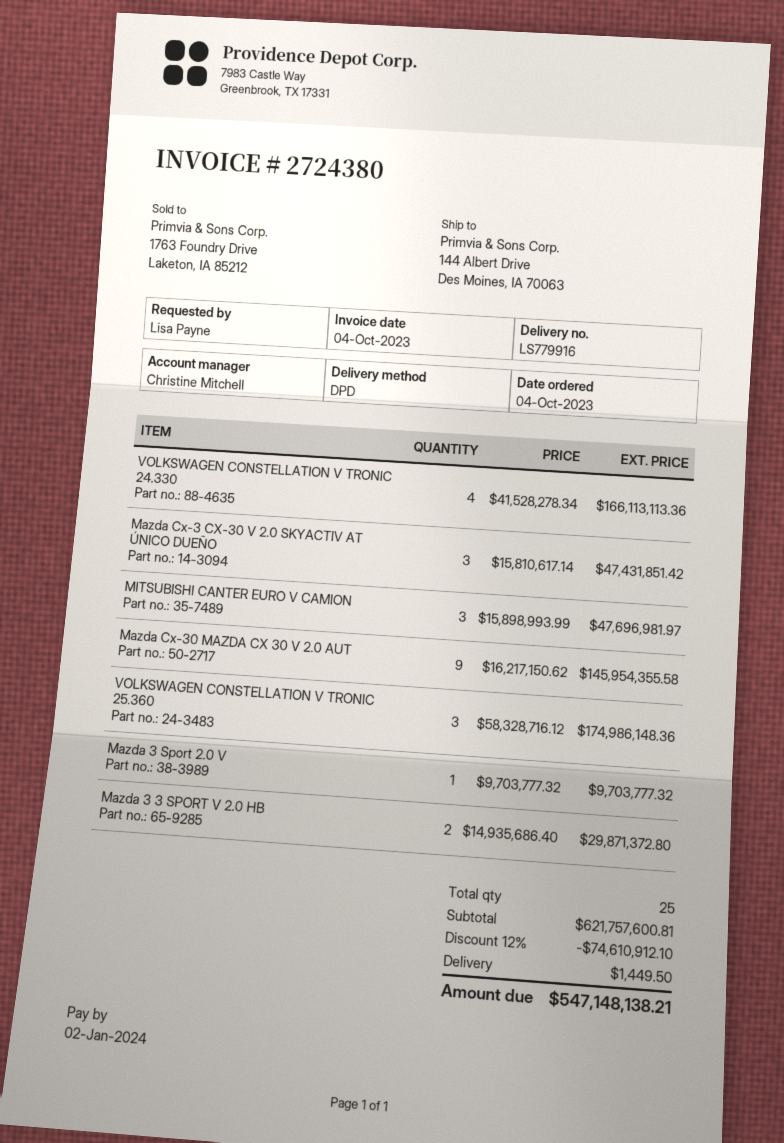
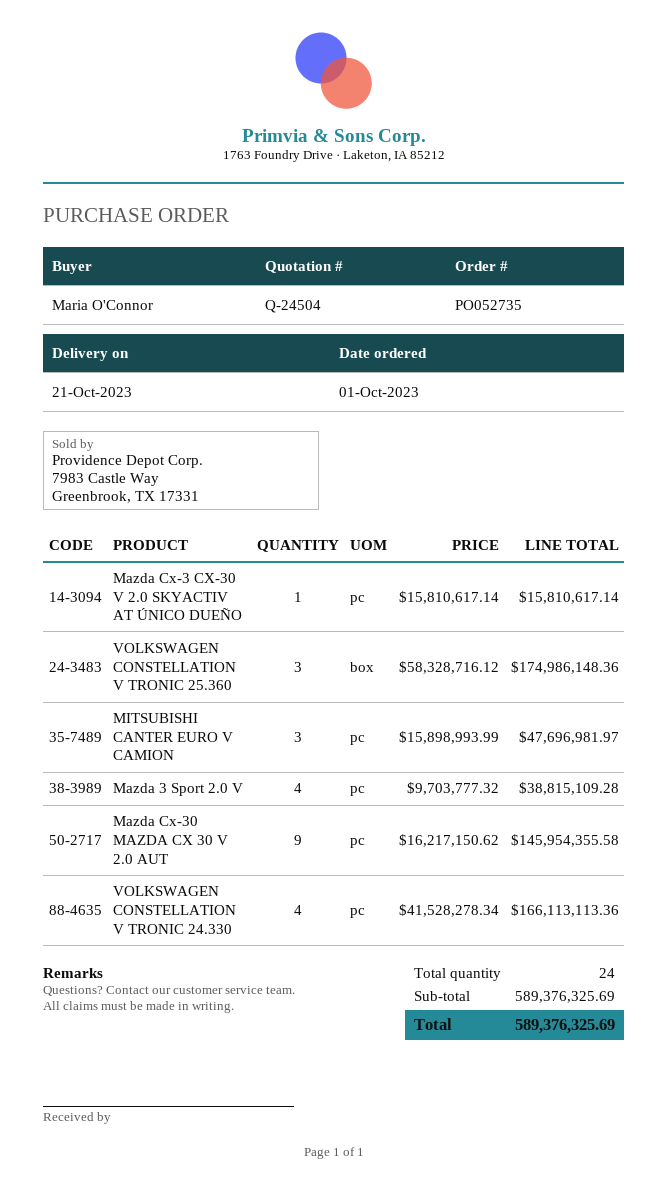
order date: 2023-10-04 -> 2023-10-01
ordered by: Lisa Payne -> Maria O'Connor
Mazda Cx-3 CX-30 V 2.0 SKYACTIV AT ÚNICO DUEÑO: 3 x 15810617.14 = 47431851.42 -> 1 x 15810617.14 = 15810617.14
Mazda 3 Sport 2.0 V: 1 x 9703777.32 = 9703777.32 -> 4 x 9703777.32 = 38815109.28
Mazda 3 3 SPORT V 2.0 HB: 2 x 14935686.40 = 29871372.80 -> none
total quantity: 25 -> 24
subtotal: 621757600.81 -> 589376325.69
discount: 12% = 74610912.10 -> none
shipping: 1449.50 -> none
total: 547148138.21 -> 589376325.69

